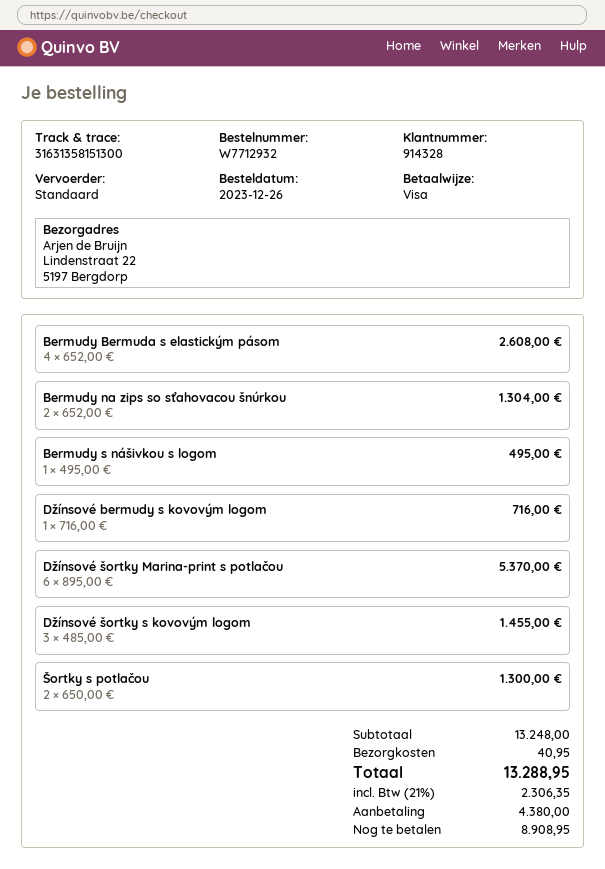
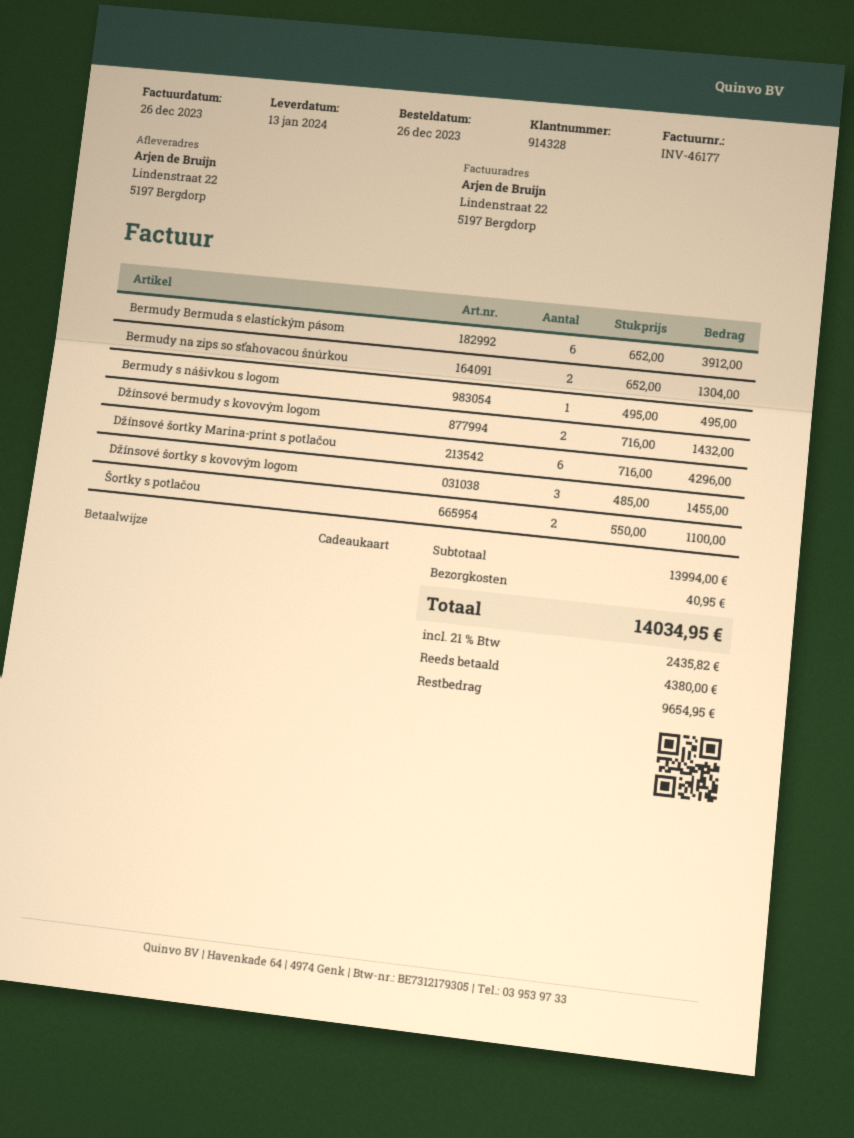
payment method: Visa -> gift card
Bermudy Bermuda s elastickým pásom: 4 x 652.00 = 2608.00 -> 6 x 652.00 = 3912.00
Džínsové bermudy s kovovým logom: 1 x 716.00 = 716.00 -> 2 x 716.00 = 1432.00
Džínsové šortky Marina-print s potlačou: 6 x 895.00 = 5370.00 -> 6 x 716.00 = 4296.00
Šortky s potlačou: 2 x 650.00 = 1300.00 -> 2 x 550.00 = 1100.00
subtotal: 13248.00 -> 13994.00
tax: 21% = 2306.35 -> 21% = 2435.82
total: 13288.95 -> 14034.95
balance: 8908.95 -> 9654.95

